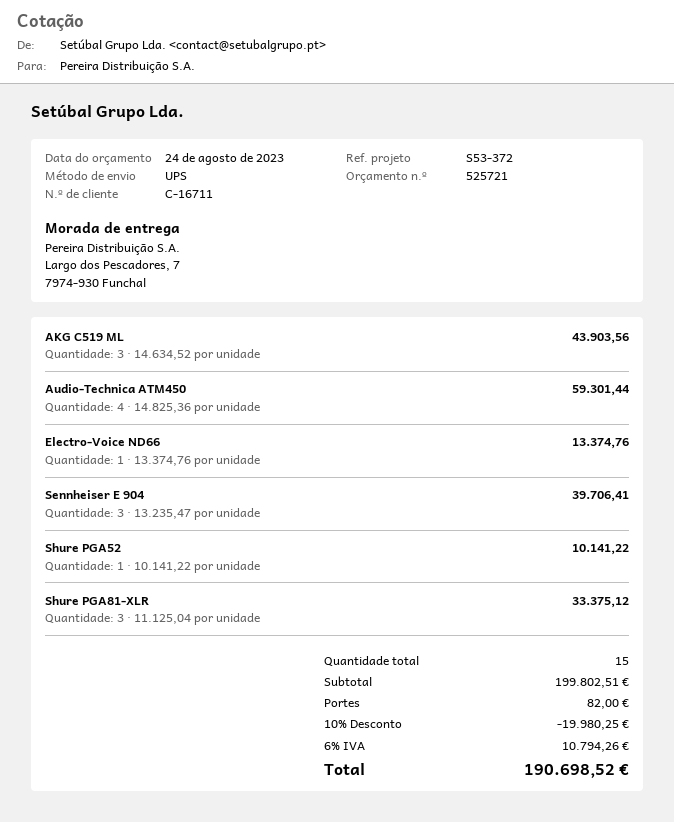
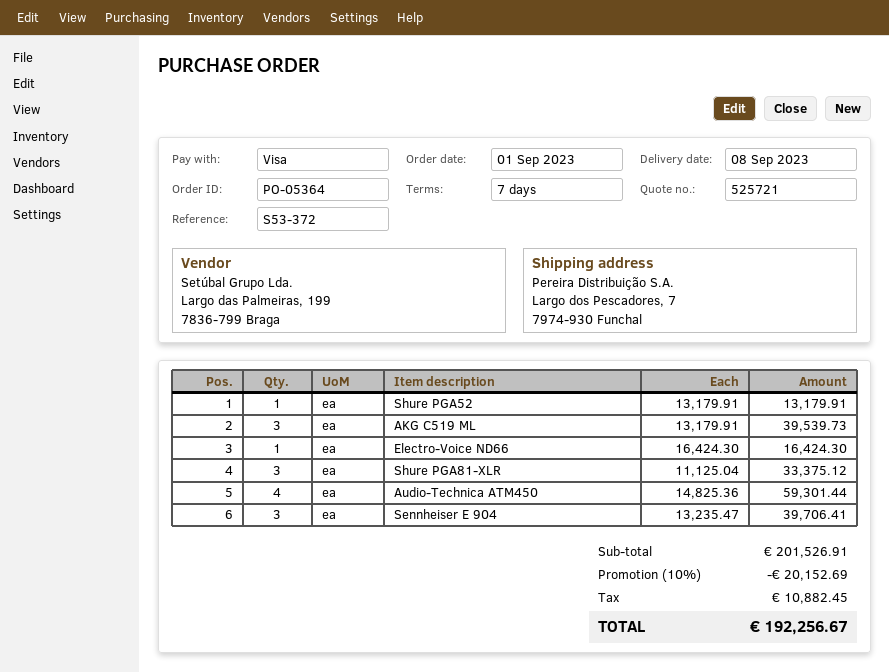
AKG C519 ML: 3 x 14634.52 = 43903.56 -> 3 x 13179.91 = 39539.73
Electro-Voice ND66: 1 x 13374.76 = 13374.76 -> 1 x 16424.30 = 16424.30
Shure PGA52: 1 x 10141.22 = 10141.22 -> 1 x 13179.91 = 13179.91
subtotal: 199802.51 -> 201526.91
discount: 10% = 19980.25 -> 10% = 20152.69
shipping: 82.00 -> none
tax: 10794.26 -> 10882.45
total: 190698.52 -> 192256.67

